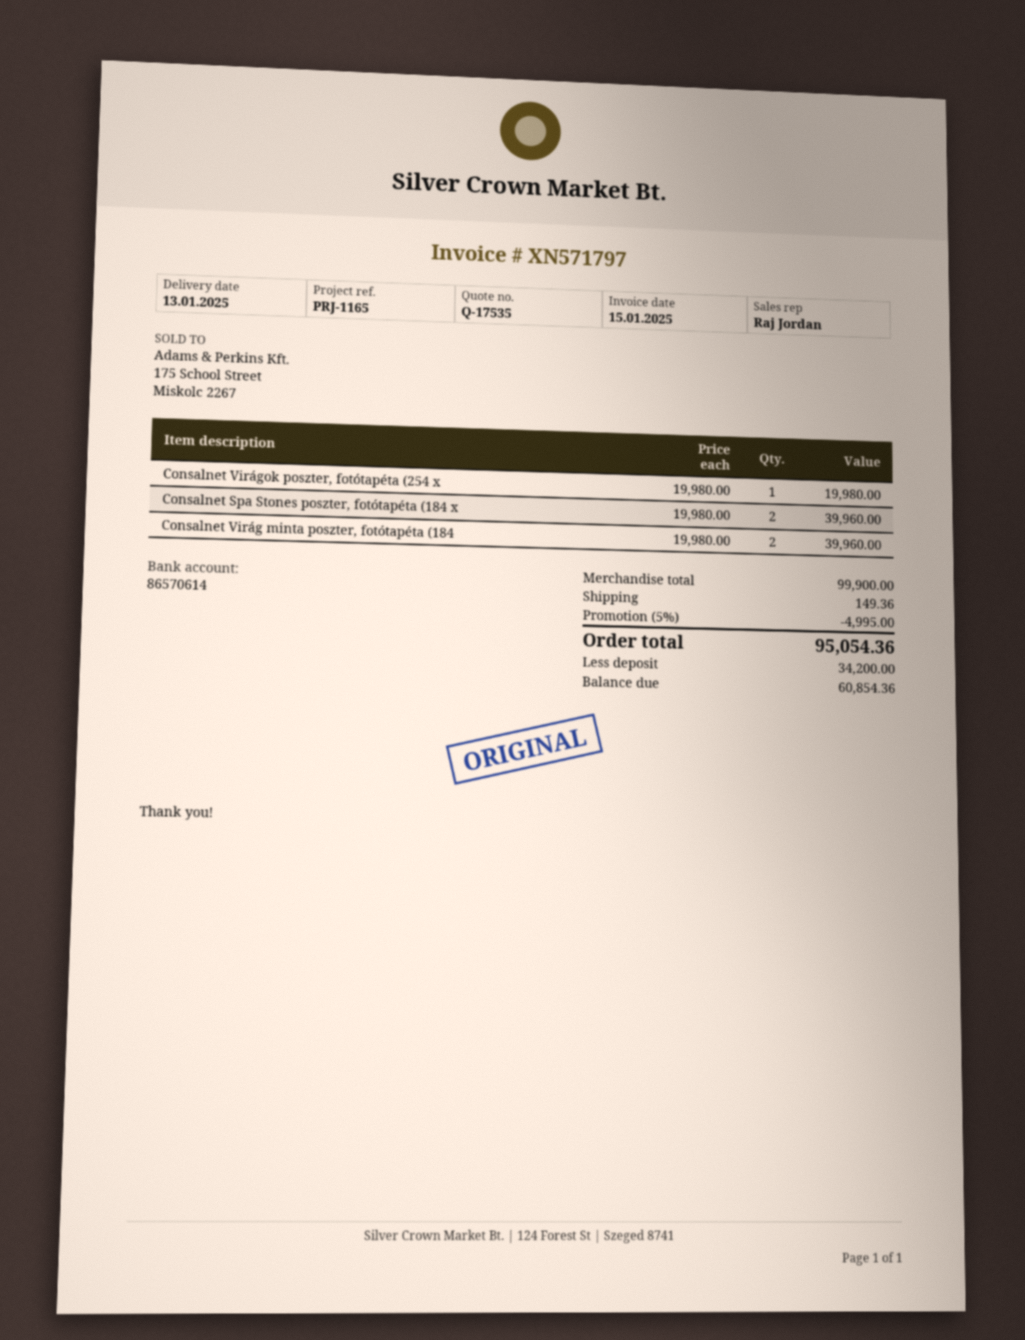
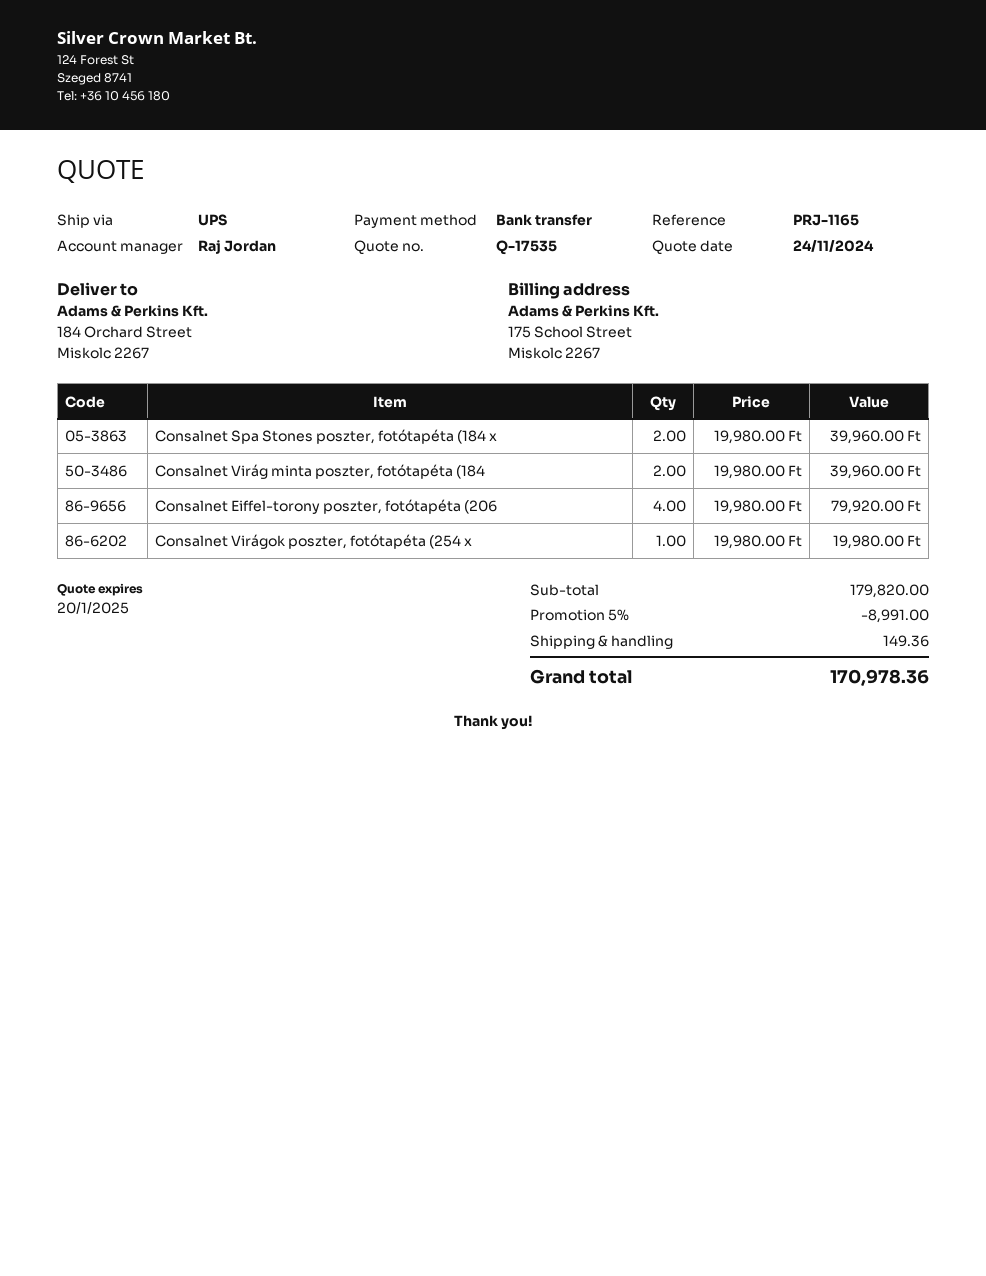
Consalnet Eiffel-torony poszter, fotótapéta (206: none -> 4 x 19980.00 = 79920.00
subtotal: 99900.00 -> 179820.00
discount: 5% = 4995.00 -> 5% = 8991.00
total: 95054.36 -> 170978.36

